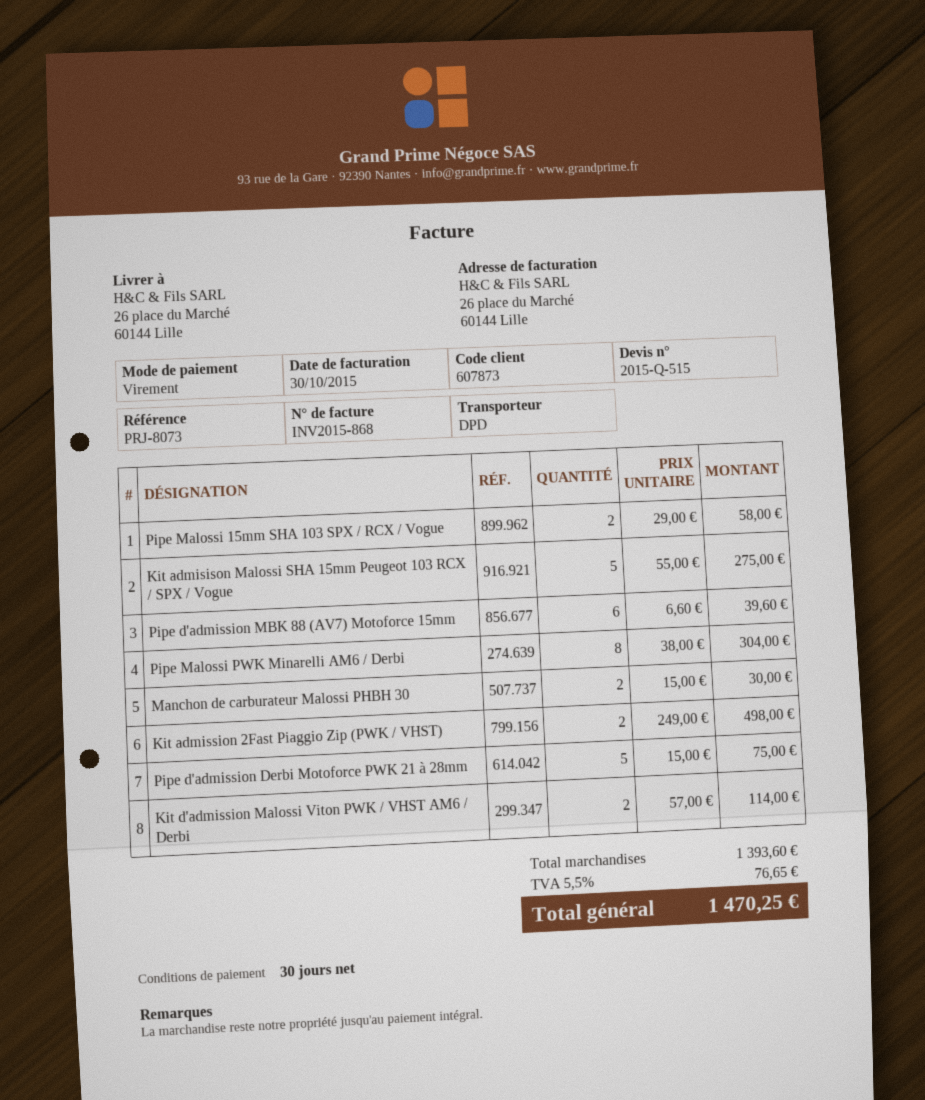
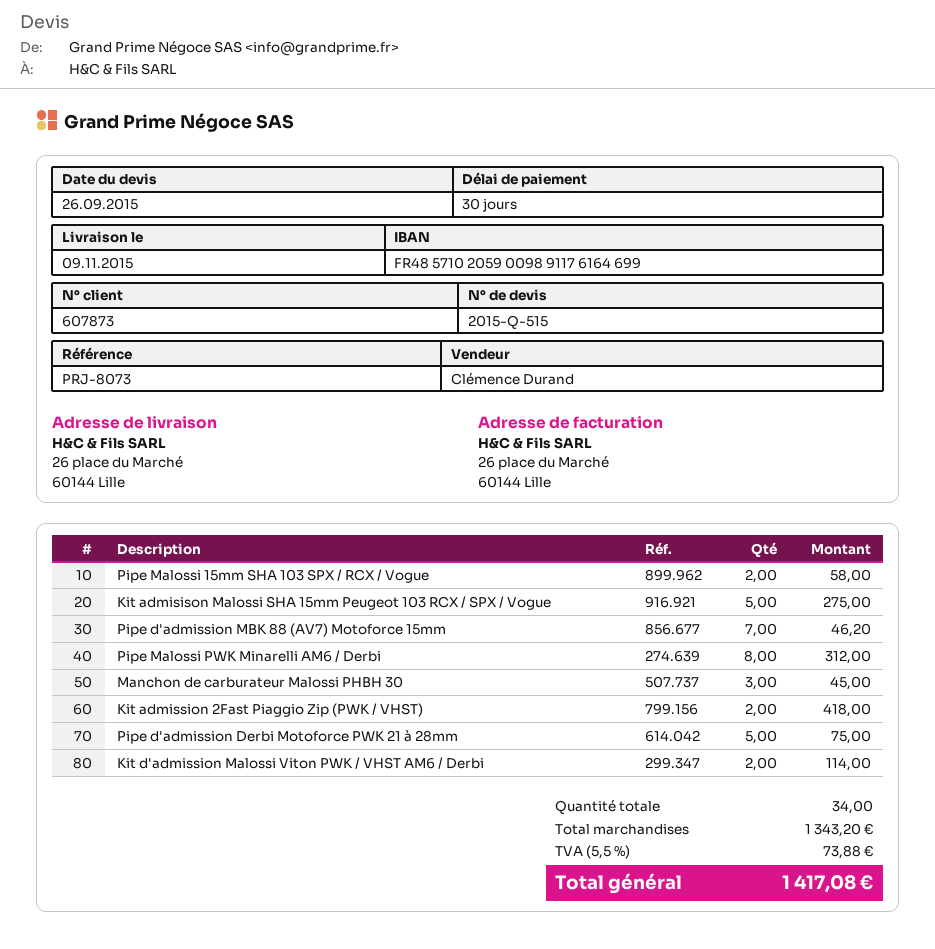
Pipe d'admission MBK 88 (AV7) Motoforce 15mm: 6 for 39.60 -> 7 for 46.20
Pipe Malossi PWK Minarelli AM6 / Derbi: 8 for 304.00 -> 8 for 312.00
Manchon de carburateur Malossi PHBH 30: 2 for 30.00 -> 3 for 45.00
Kit admission 2Fast Piaggio Zip (PWK / VHST): 2 for 498.00 -> 2 for 418.00
subtotal: 1393.60 -> 1343.20
tax: 5.5% = 76.65 -> 5.5% = 73.88
total: 1470.25 -> 1417.08

